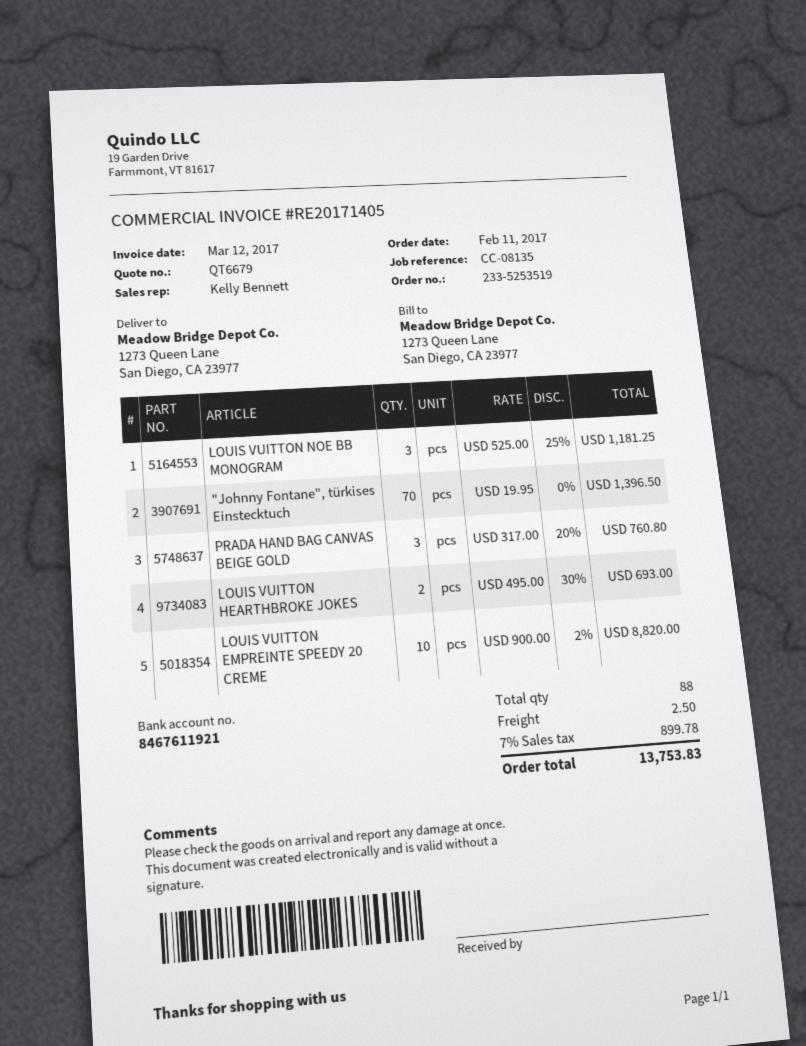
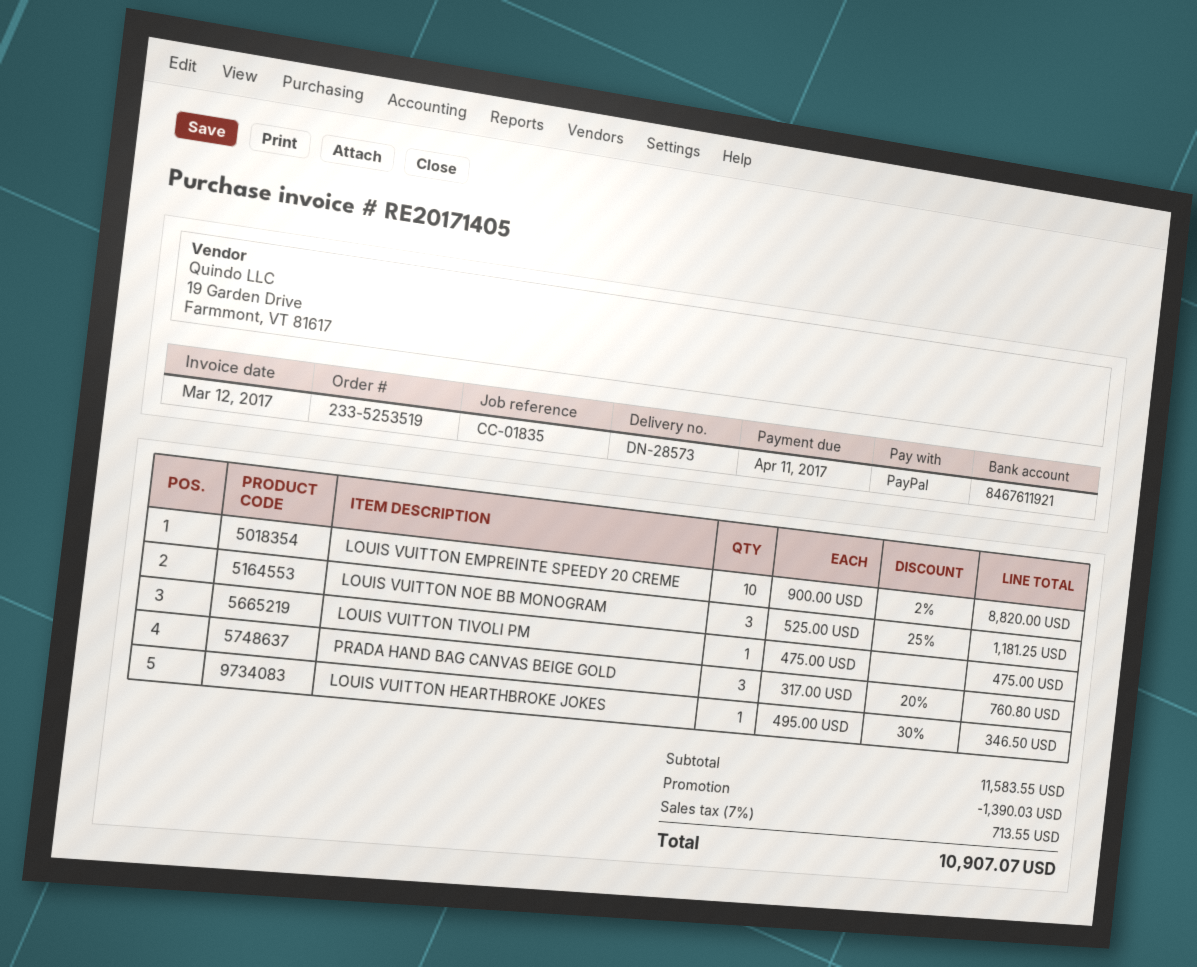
reference: CC-08135 -> CC-01835
"Johnny Fontane", türkises Einstecktuch: 70 x 19.95 = 1396.50 -> none
LOUIS VUITTON HEARTHBROKE JOKES: 2 x 495.00 - 30% = 693.00 -> 1 x 495.00 - 30% = 346.50
LOUIS VUITTON TIVOLI PM: none -> 1 x 475.00 = 475.00
discount: none -> 1390.03
shipping: 2.50 -> none
tax: 7% = 899.78 -> 7% = 713.55
total: 13753.83 -> 10907.07

